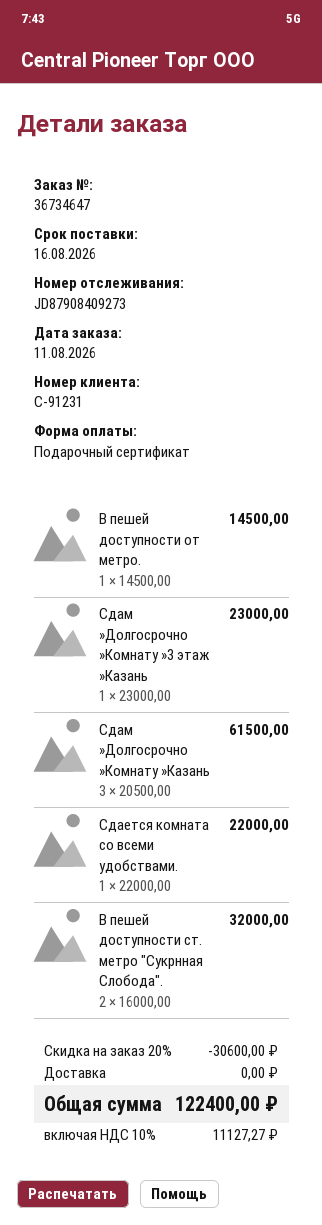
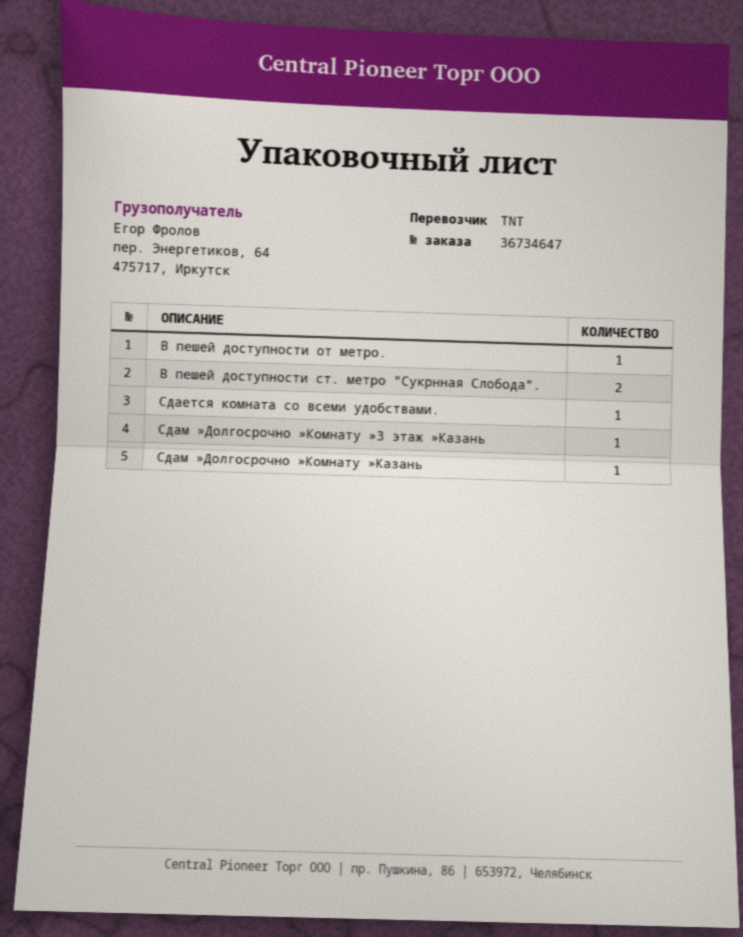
Сдам »Долгосрочнo »Комнату »Казань: 3 -> 1

